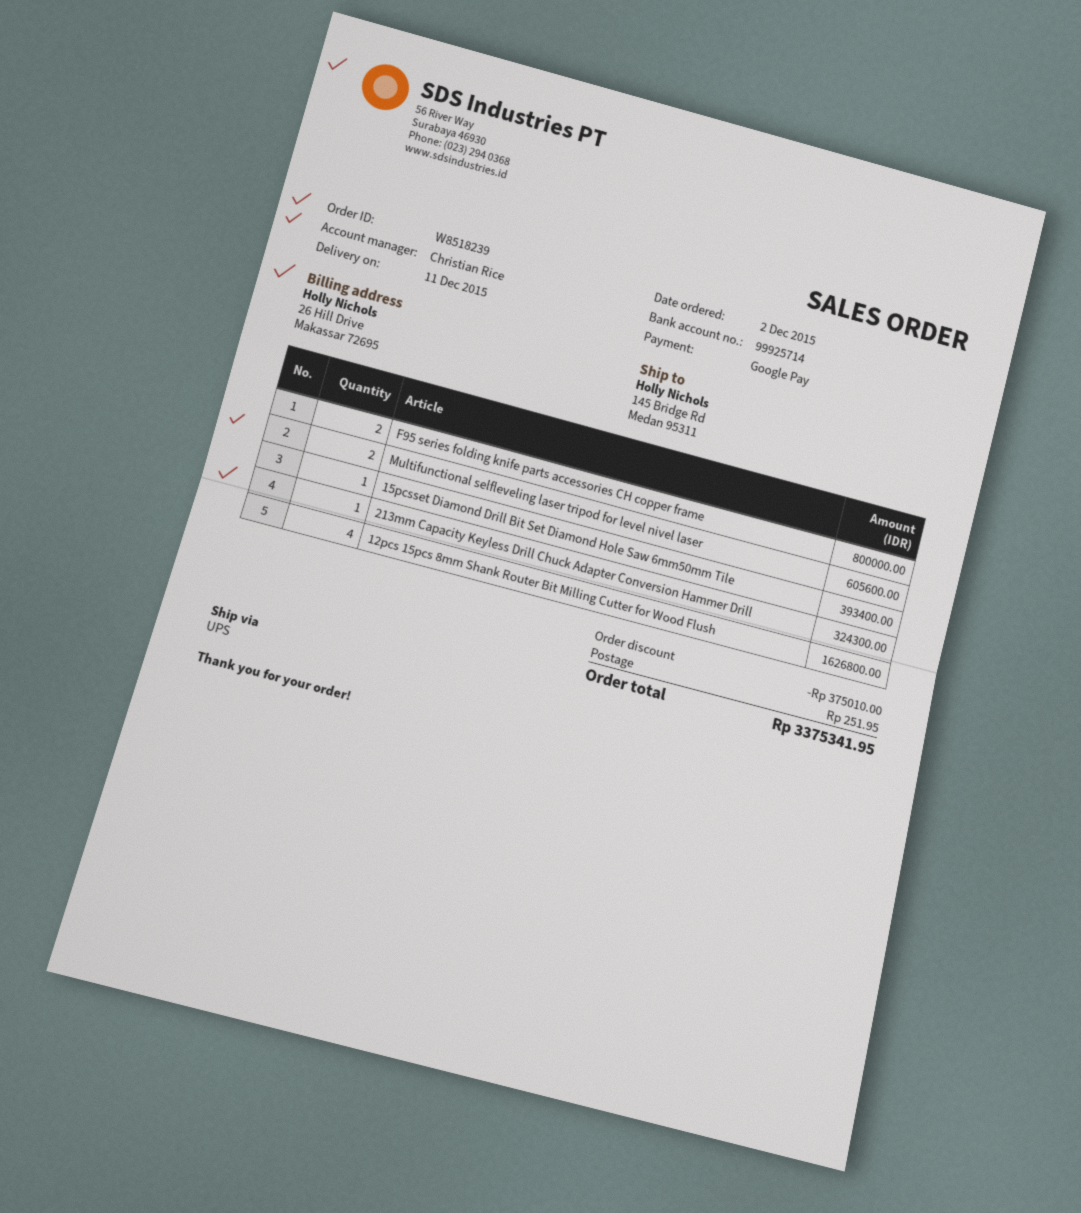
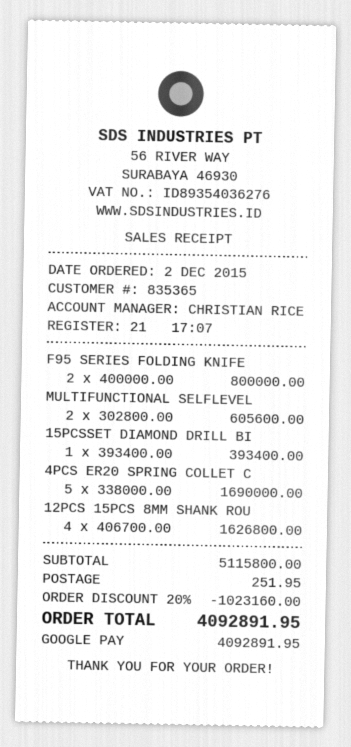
213mm Capacity Keyless Drill Chuck Adapter Conversion Hammer Drill: 1 for 324300.00 -> none
4PCS ER20 SPRING COLLET C: none -> 5 for 1690000.00
discount: 375010.00 -> 1023160.00
total: 3375341.95 -> 4092891.95

